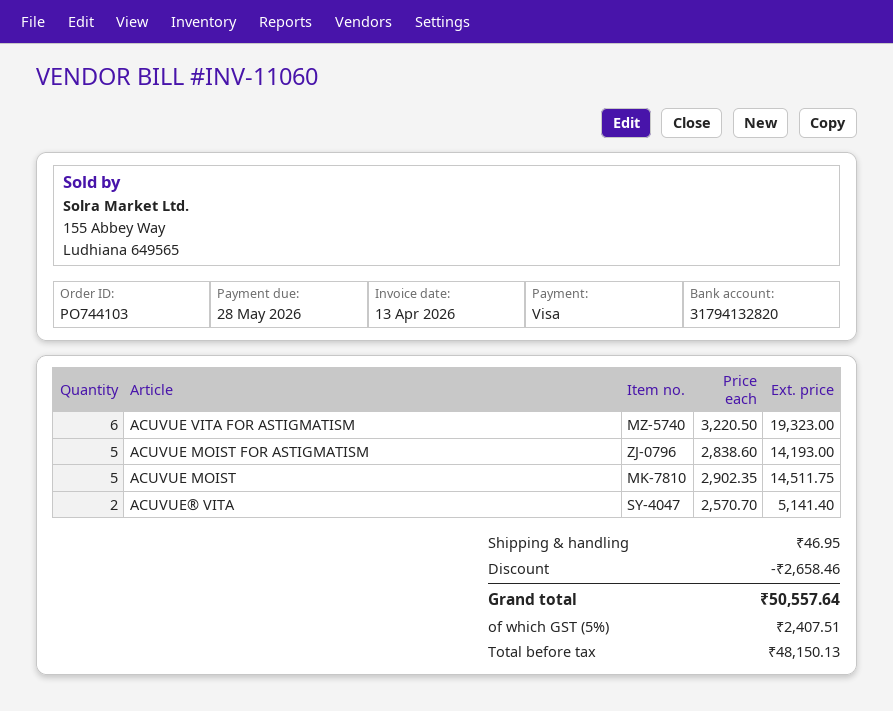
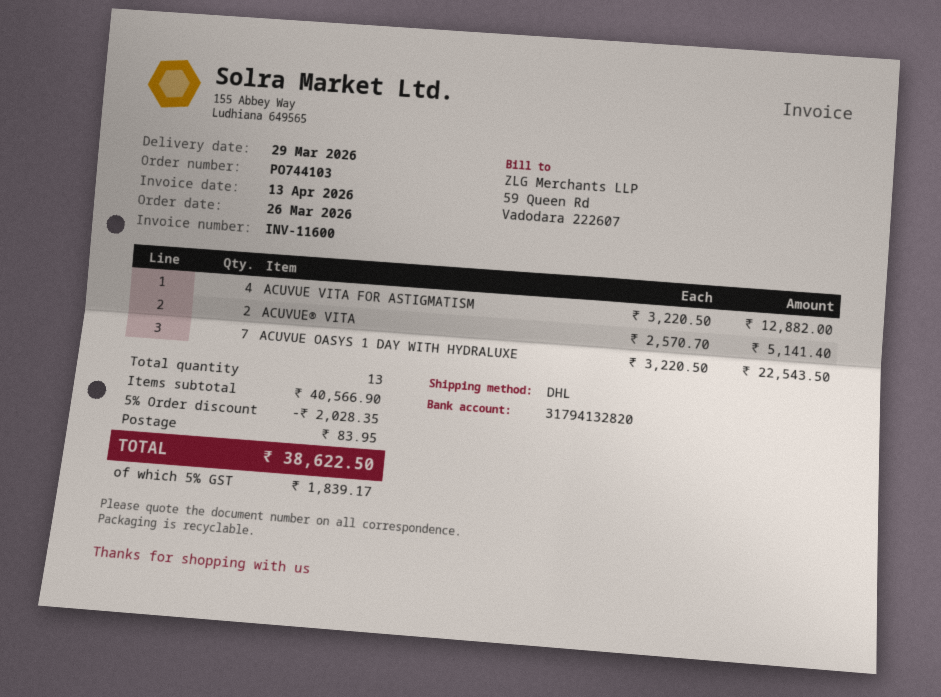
invoice number: INV-11060 -> INV-11600
ACUVUE VITA FOR ASTIGMATISM: 6 x 3220.50 = 19323.00 -> 4 x 3220.50 = 12882.00
ACUVUE MOIST FOR ASTIGMATISM: 5 x 2838.60 = 14193.00 -> none
ACUVUE MOIST: 5 x 2902.35 = 14511.75 -> none
ACUVUE OASYS 1 DAY WITH HYDRALUXE: none -> 7 x 3220.50 = 22543.50
discount: 2658.46 -> 2028.35
shipping: 46.95 -> 83.95
tax: 5% = 2407.51 -> 5% = 1839.17
total: 50557.64 -> 38622.50

